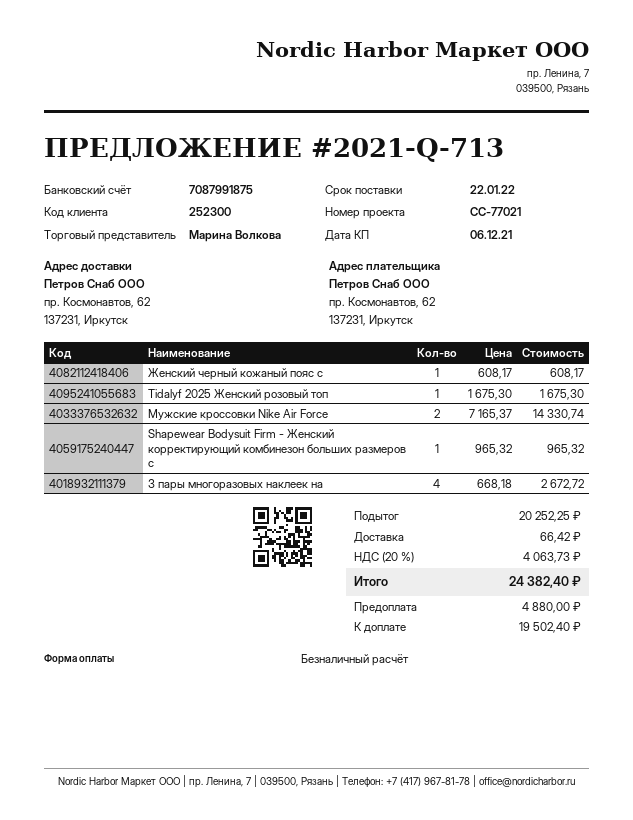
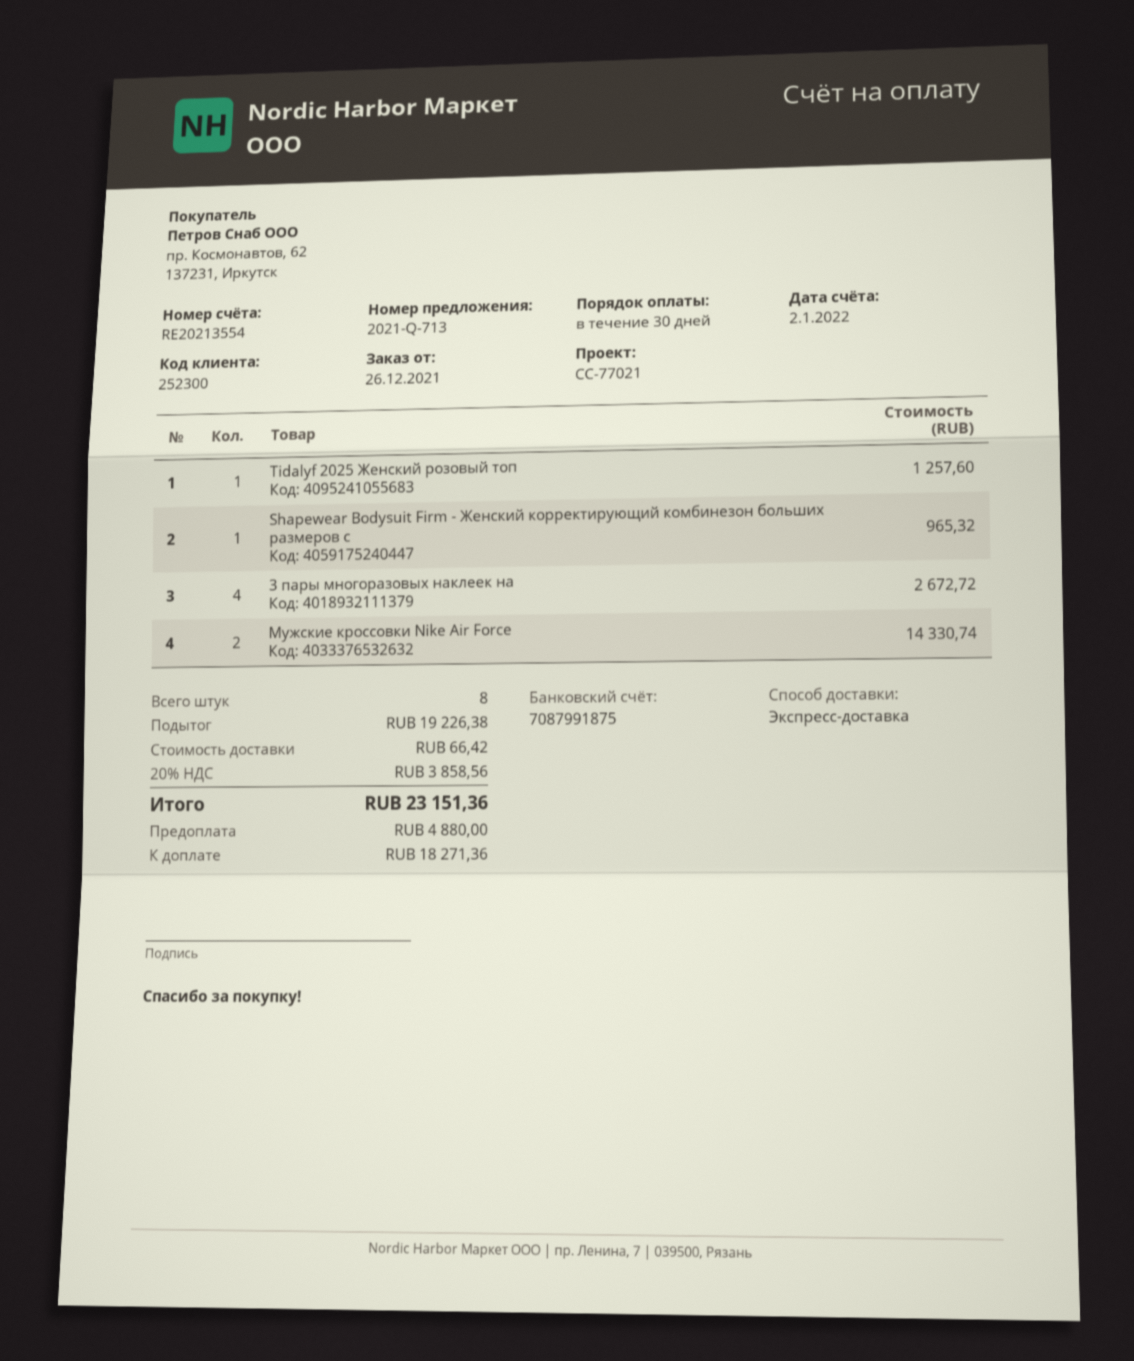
Женский черный кожаный пояс с: 1 for 608.17 -> none
Tidalyf 2025 Женский розовый топ: 1 for 1675.30 -> 1 for 1257.60
subtotal: 20252.25 -> 19226.38
tax: 20% = 4063.73 -> 20% = 3858.56
total: 24382.40 -> 23151.36
balance: 19502.40 -> 18271.36

